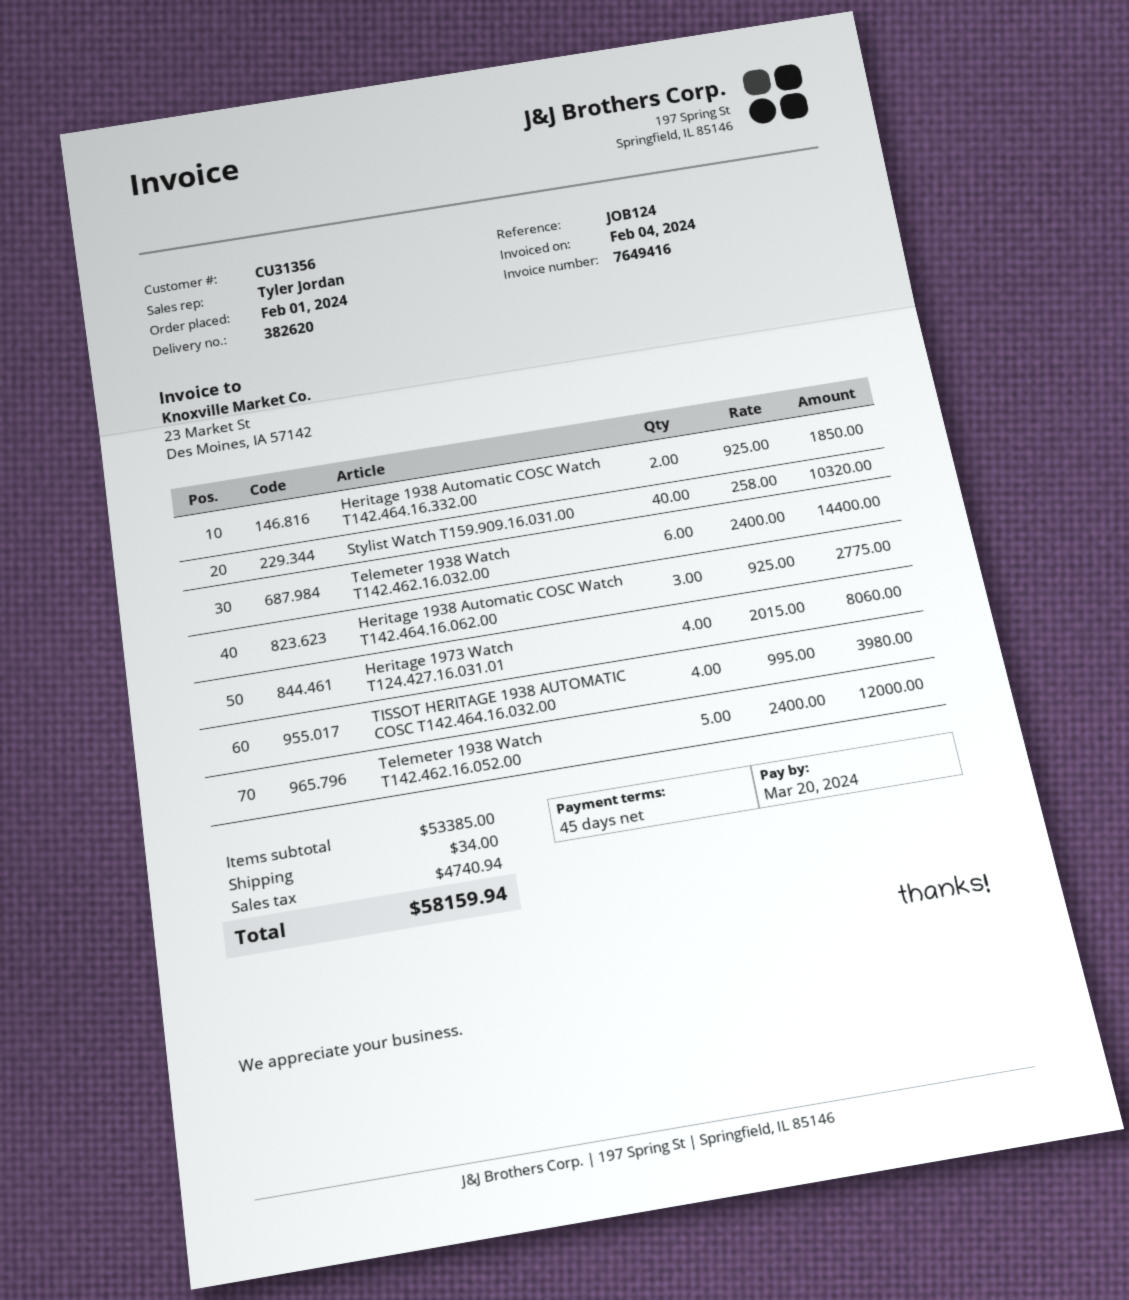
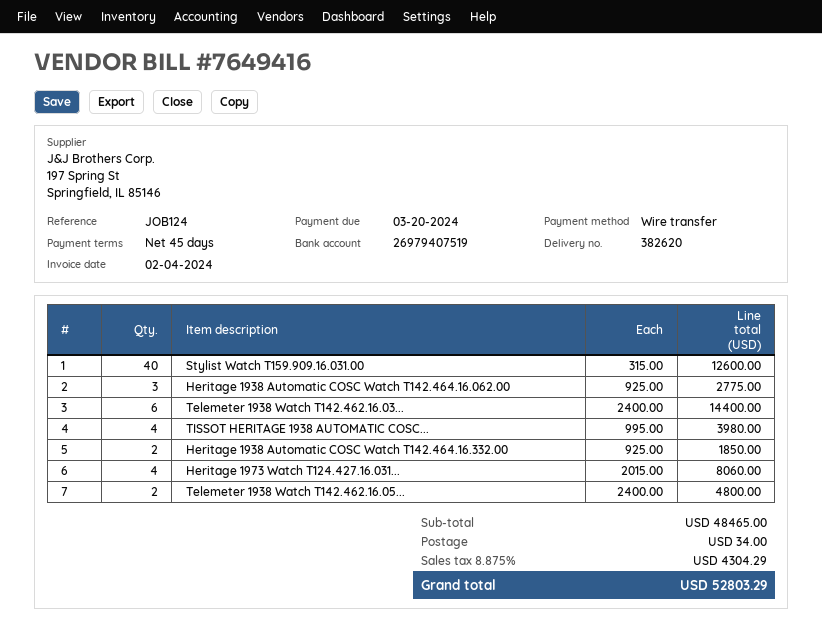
Stylist Watch T159.909.16.031.00: 40 x 258.00 = 10320.00 -> 40 x 315.00 = 12600.00
Telemeter 1938 Watch T142.462.16.052.00: 5 x 2400.00 = 12000.00 -> 2 x 2400.00 = 4800.00
subtotal: 53385.00 -> 48465.00
tax: 4740.94 -> 4304.29
total: 58159.94 -> 52803.29

